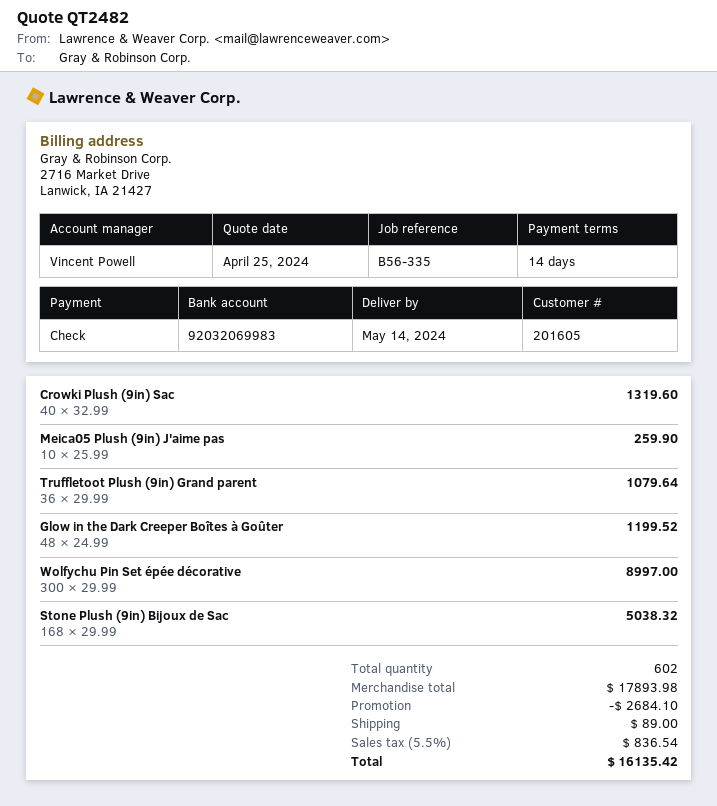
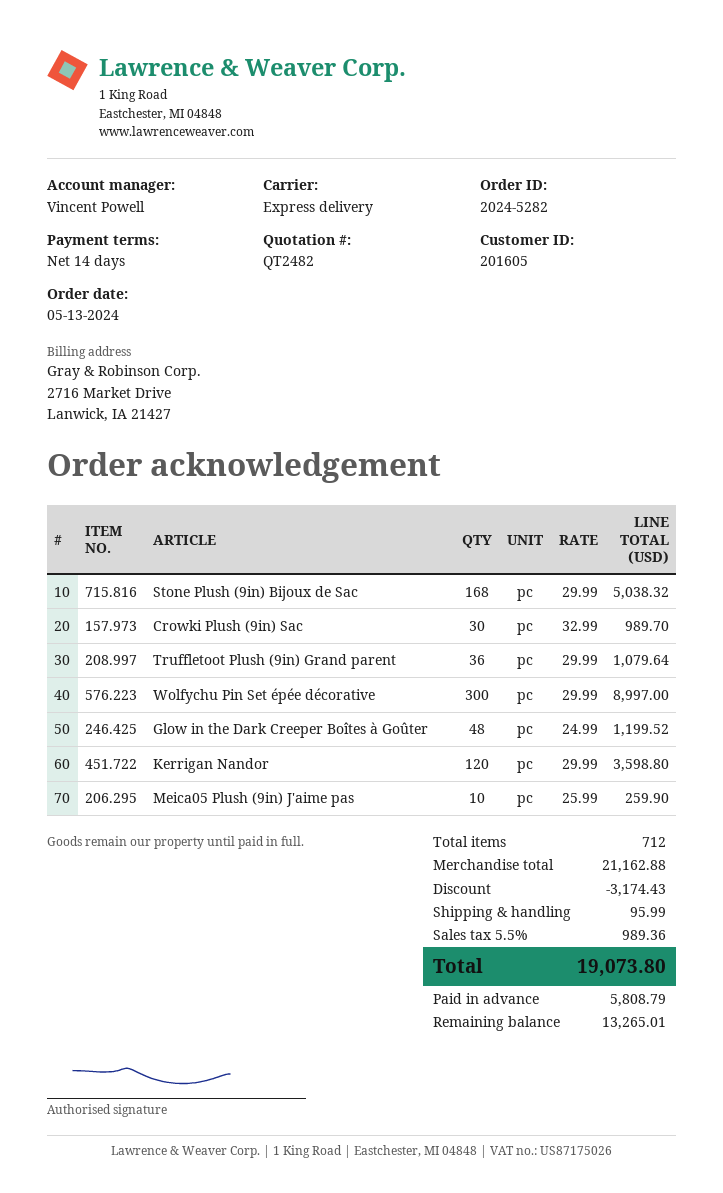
Crowki Plush (9in) Sac: 40 x 32.99 = 1319.60 -> 30 x 32.99 = 989.70
Kerrigan Nandor: none -> 120 x 29.99 = 3598.80
total quantity: 602 -> 712
subtotal: 17893.98 -> 21162.88
discount: 2684.10 -> 3174.43
shipping: 89.00 -> 95.99
tax: 5.5% = 836.54 -> 5.5% = 989.36
total: 16135.42 -> 19073.80

